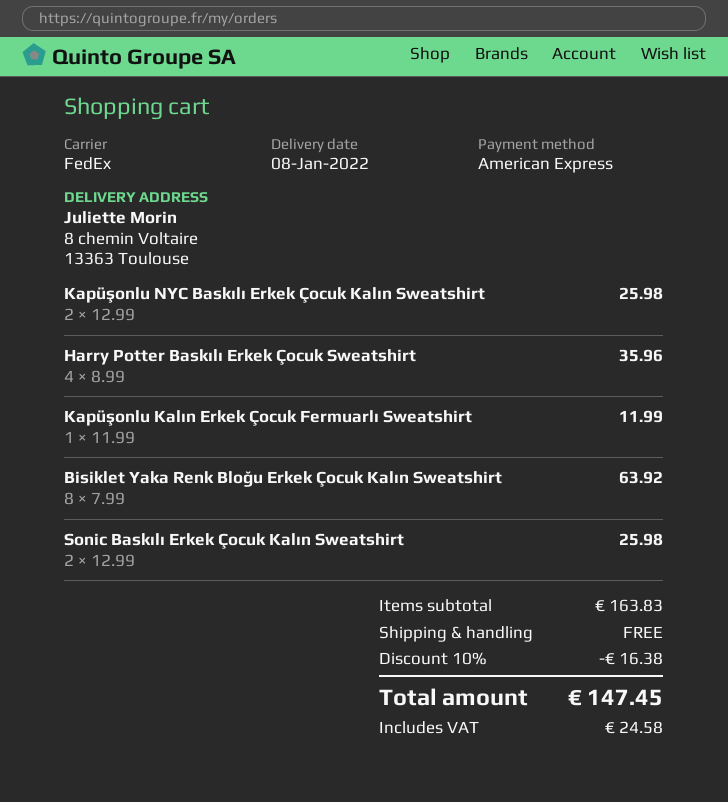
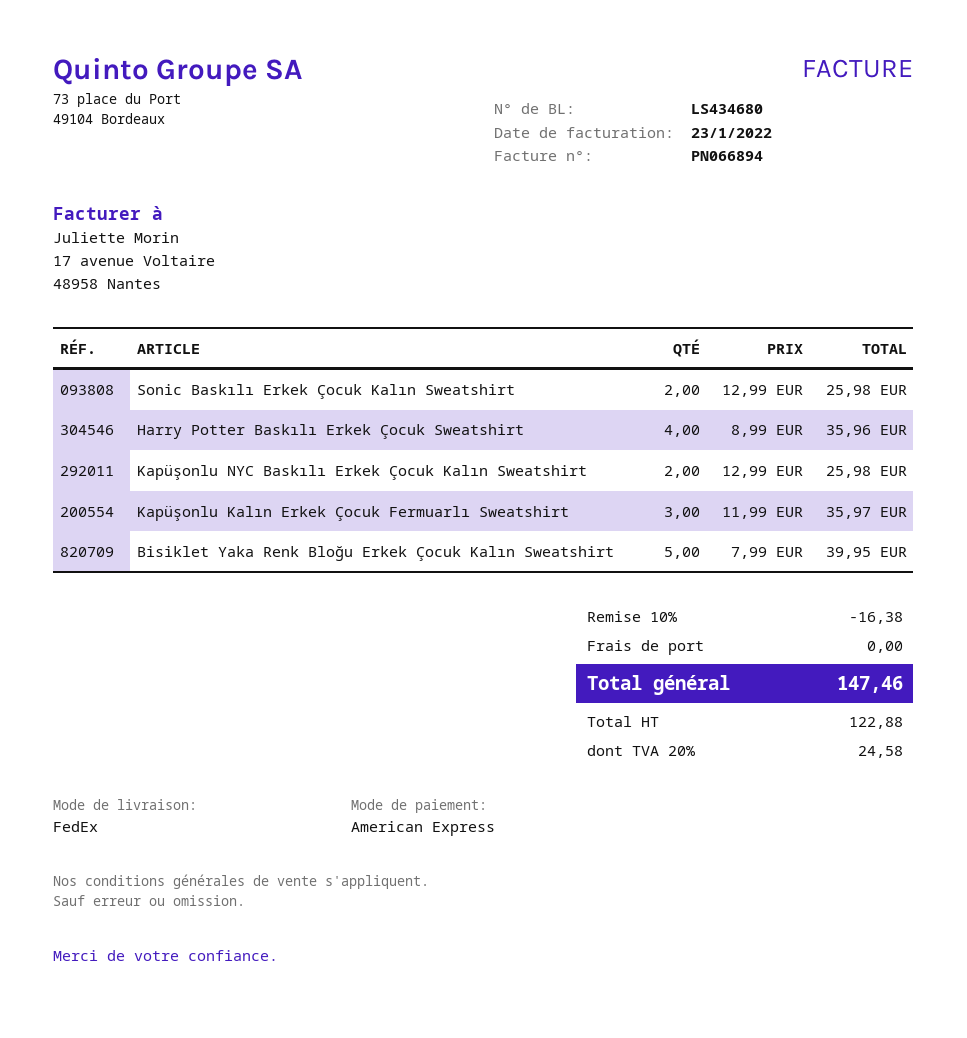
Kapüşonlu Kalın Erkek Çocuk Fermuarlı Sweatshirt: 1 x 11.99 = 11.99 -> 3 x 11.99 = 35.97
Bisiklet Yaka Renk Bloğu Erkek Çocuk Kalın Sweatshirt: 8 x 7.99 = 63.92 -> 5 x 7.99 = 39.95
total: 147.45 -> 147.46

